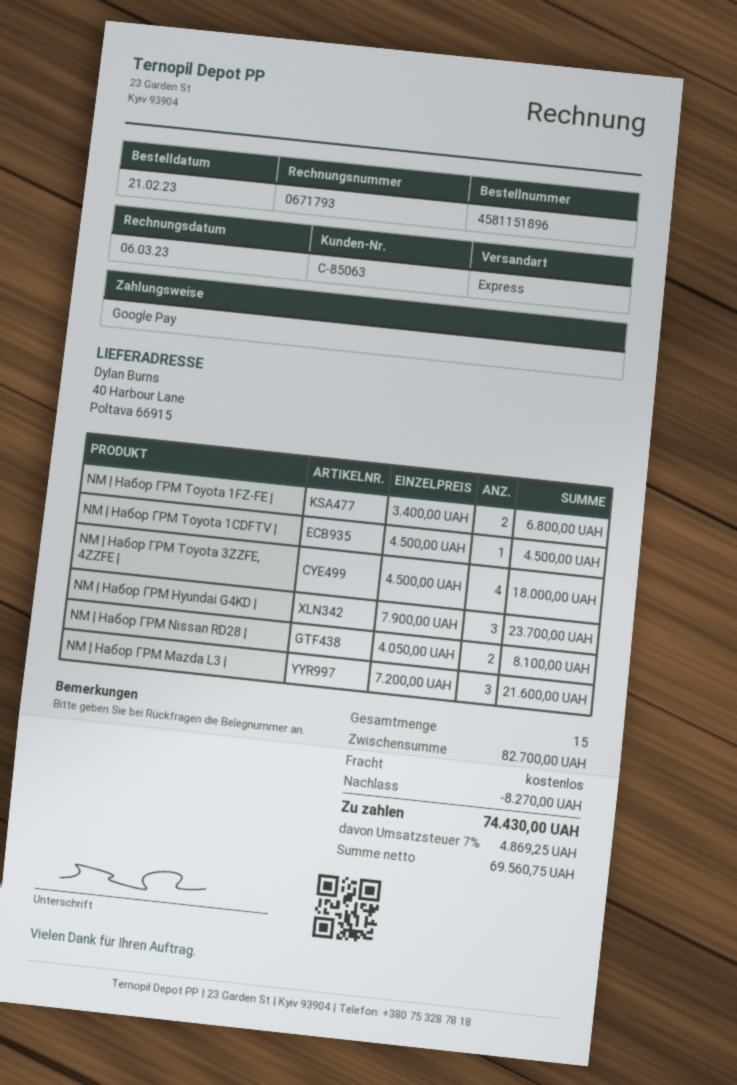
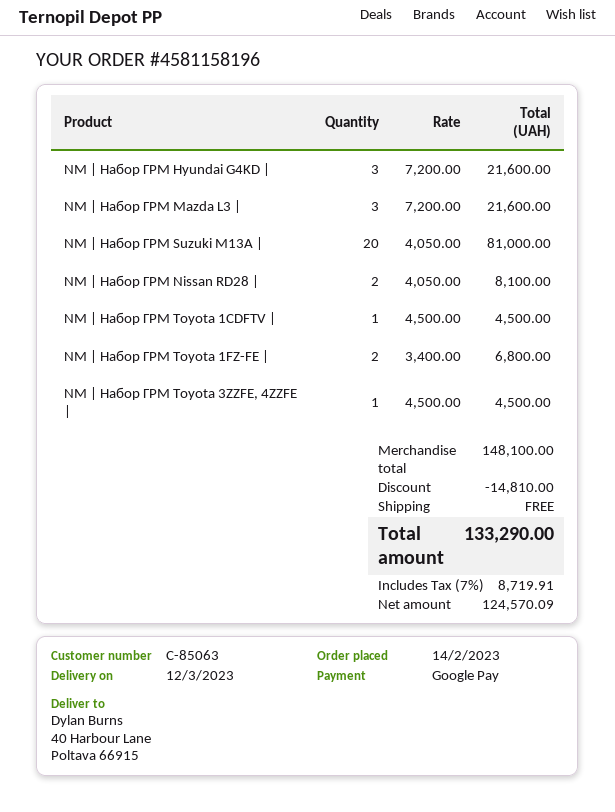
order number: 4581151896 -> 4581158196
order date: 2023-02-21 -> 2023-02-14
NM | Набор ГРМ Toyota 3ZZFE, 4ZZFE |: 4 x 4500.00 = 18000.00 -> 1 x 4500.00 = 4500.00
NM | Набор ГРМ Hyundai G4KD |: 3 x 7900.00 = 23700.00 -> 3 x 7200.00 = 21600.00
NM | Набор ГРМ Suzuki M13A |: none -> 20 x 4050.00 = 81000.00
subtotal: 82700.00 -> 148100.00
discount: 8270.00 -> 14810.00
net: 69560.75 -> 124570.09
tax: 7% = 4869.25 -> 7% = 8719.91
total: 74430.00 -> 133290.00

